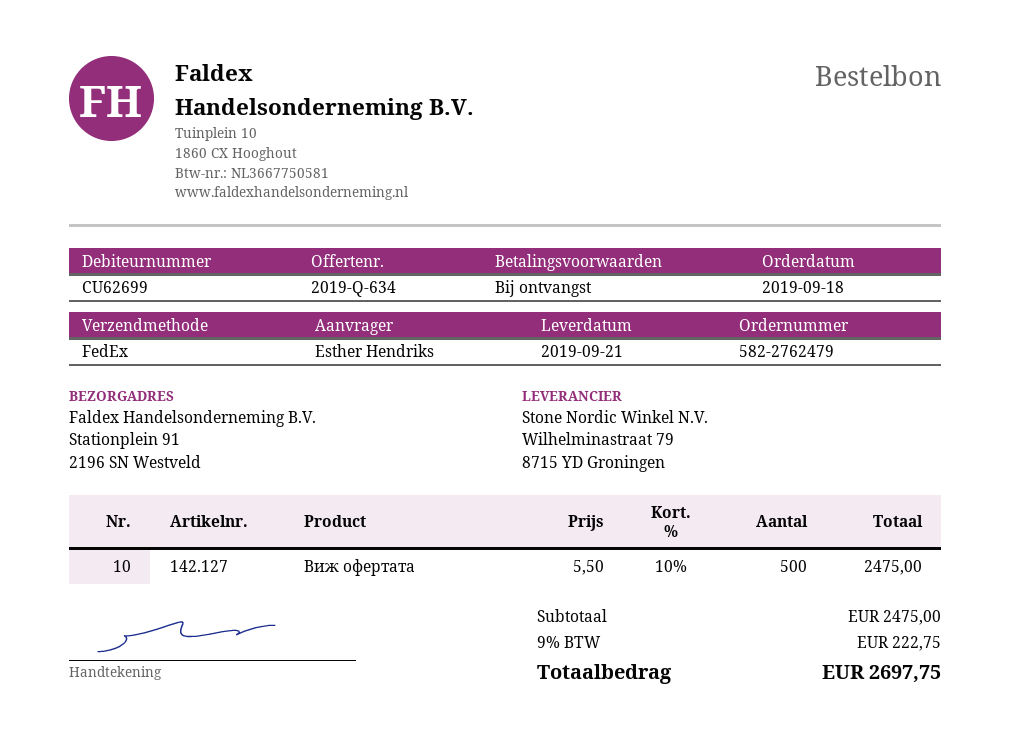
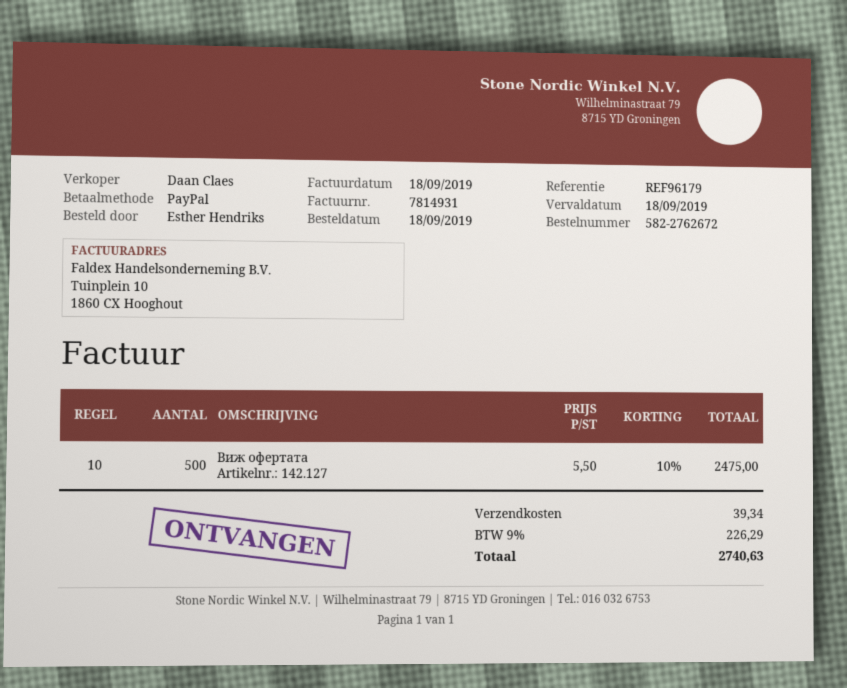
order number: 582-2762479 -> 582-2762672
shipping: none -> 39.34
tax: 9% = 222.75 -> 9% = 226.29
total: 2697.75 -> 2740.63

